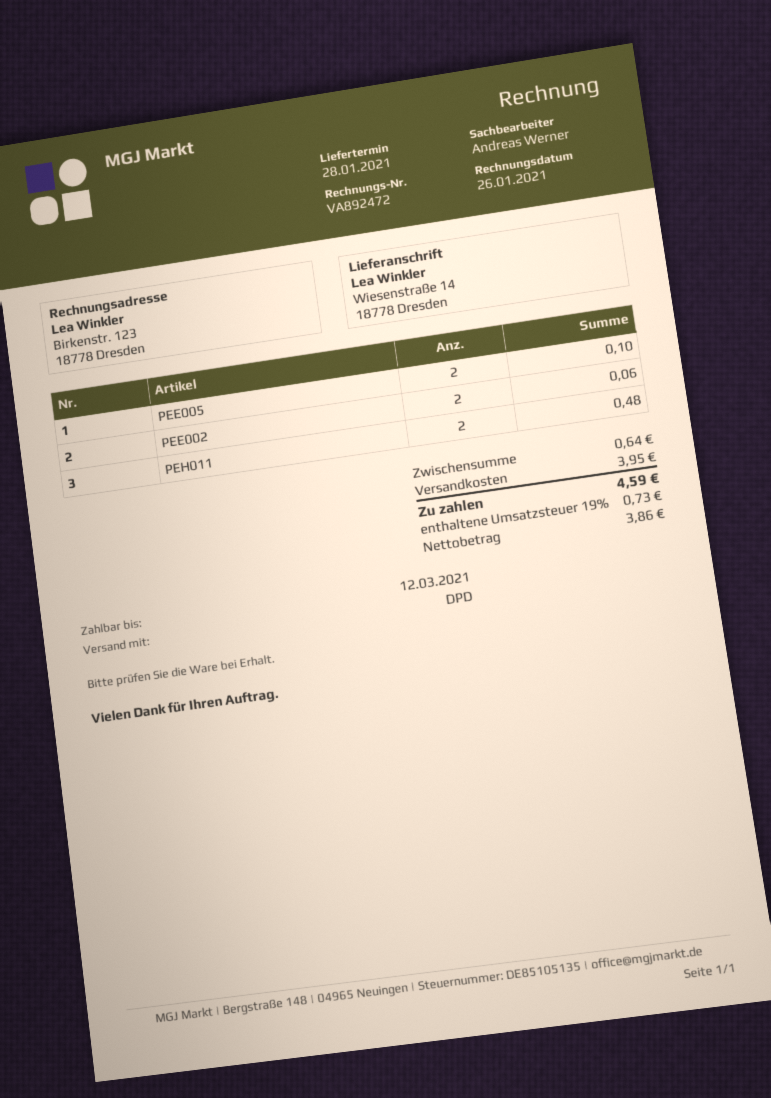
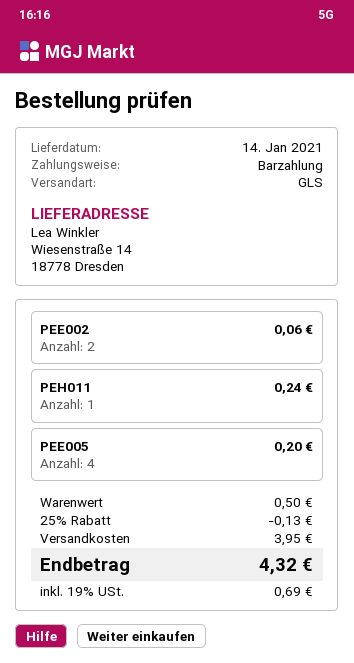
delivery date: 2021-01-28 -> 2021-01-14
shipping method: DPD -> GLS
PEE005: 2 for 0.10 -> 4 for 0.20
PEH011: 2 for 0.48 -> 1 for 0.24
subtotal: 0.64 -> 0.50
discount: none -> 25% = 0.13
tax: 19% = 0.73 -> 19% = 0.69
total: 4.59 -> 4.32

